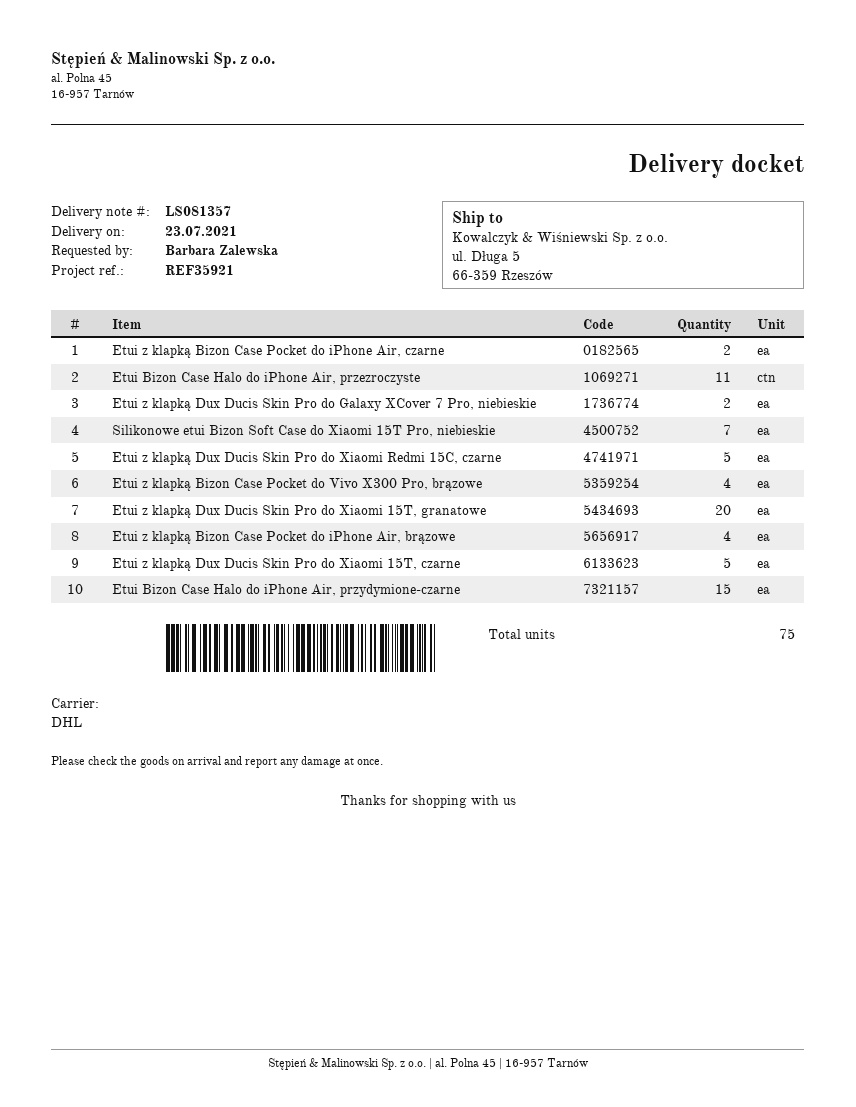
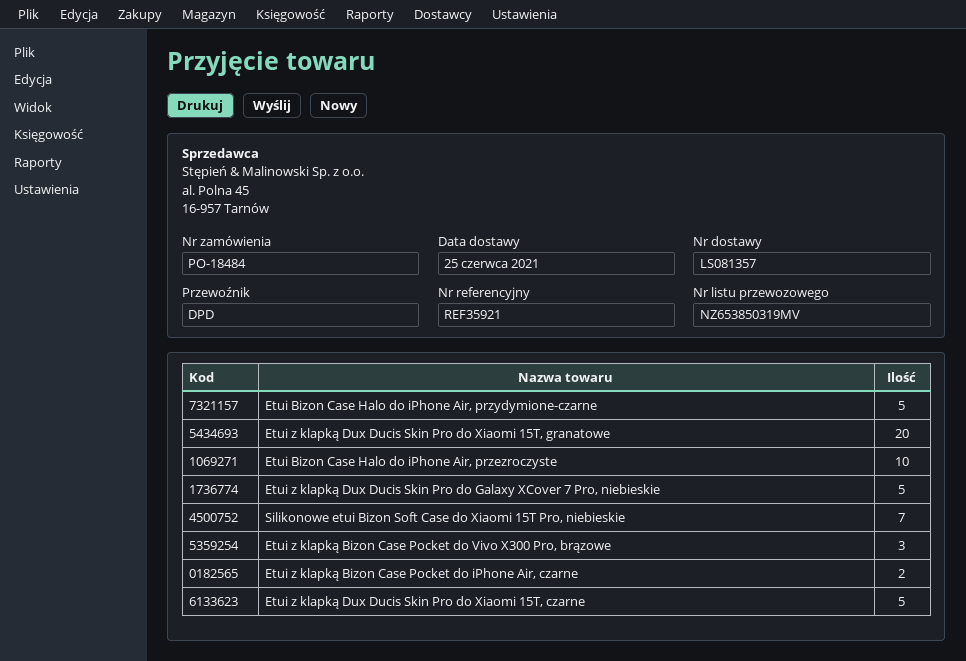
delivery date: 2021-07-23 -> 2021-06-25
shipping method: DHL -> DPD
Etui Bizon Case Halo do iPhone Air, przezroczyste: 11 -> 10
Etui z klapką Dux Ducis Skin Pro do Galaxy XCover 7 Pro, niebieskie: 2 -> 5
Etui z klapką Dux Ducis Skin Pro do Xiaomi Redmi 15C, czarne: 5 -> none
Etui z klapką Bizon Case Pocket do Vivo X300 Pro, brązowe: 4 -> 3
Etui z klapką Bizon Case Pocket do iPhone Air, brązowe: 4 -> none
Etui Bizon Case Halo do iPhone Air, przydymione-czarne: 15 -> 5

